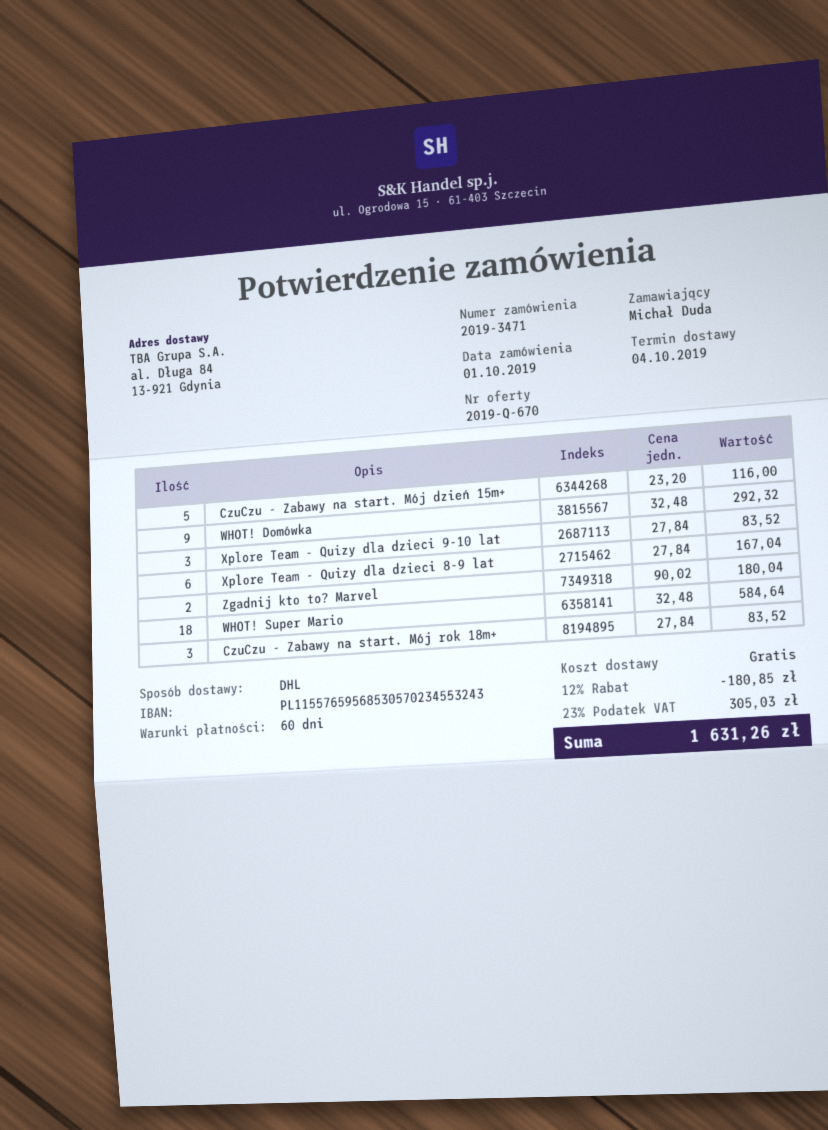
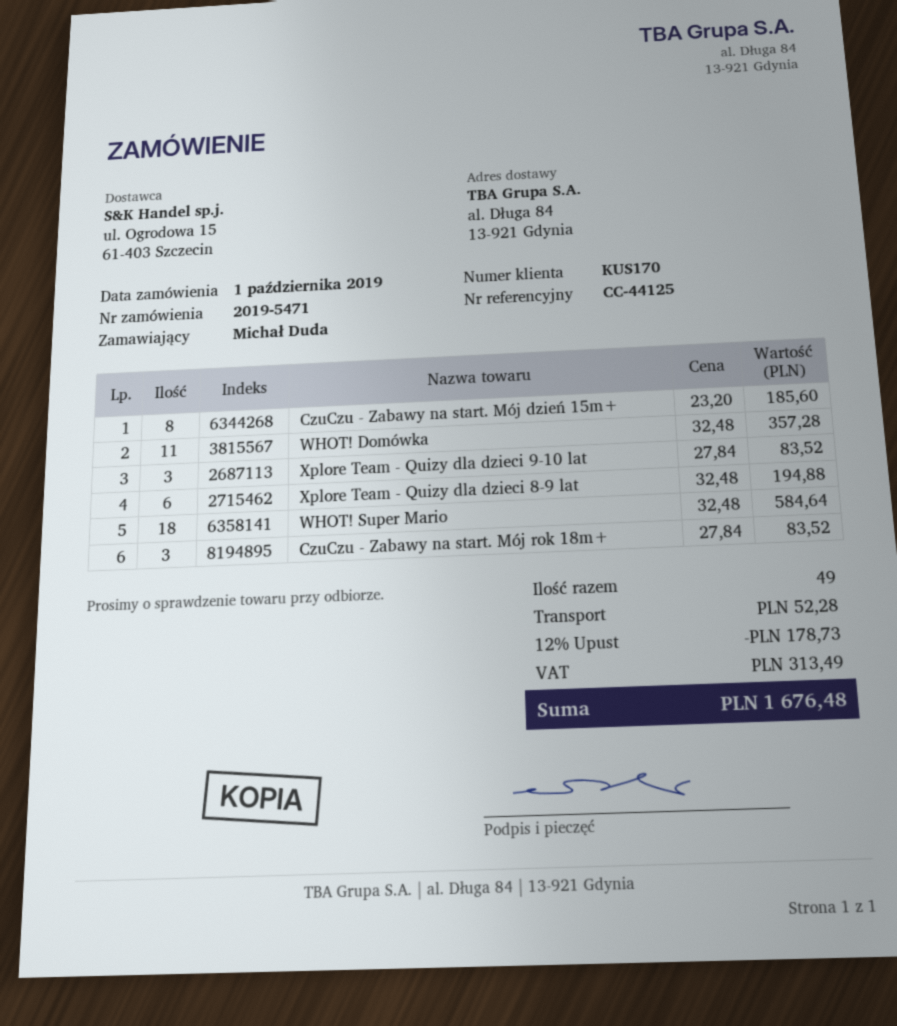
order number: 2019-3471 -> 2019-5471
CzuCzu - Zabawy na start. Mój dzień 15m+: 5 x 23.20 = 116.00 -> 8 x 23.20 = 185.60
WHOT! Domówka: 9 x 32.48 = 292.32 -> 11 x 32.48 = 357.28
Xplore Team - Quizy dla dzieci 8-9 lat: 6 x 27.84 = 167.04 -> 6 x 32.48 = 194.88
Zgadnij kto to? Marvel: 2 x 90.02 = 180.04 -> none
discount: 12% = 180.85 -> 12% = 178.73
shipping: 0.00 -> 52.28
tax: 305.03 -> 313.49
total: 1631.26 -> 1676.48

